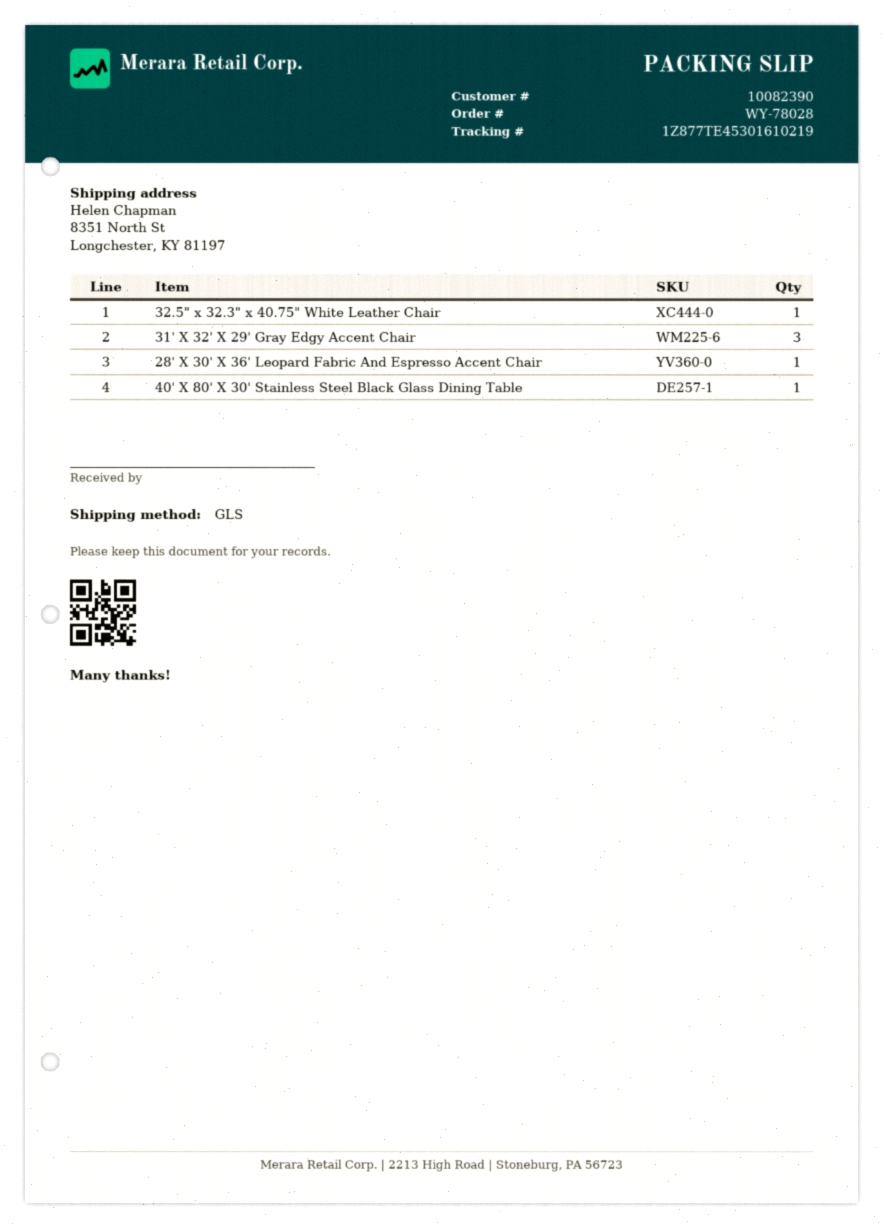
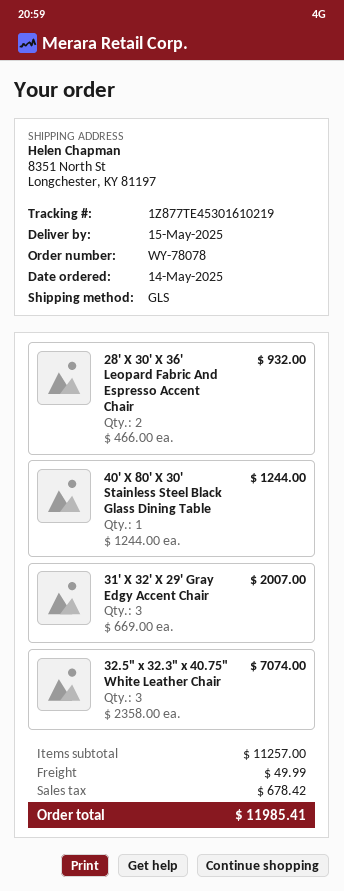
order number: WY-78028 -> WY-78078
32.5" x 32.3" x 40.75" White Leather Chair: 1 -> 3
28' X 30' X 36' Leopard Fabric And Espresso Accent Chair: 1 -> 2

